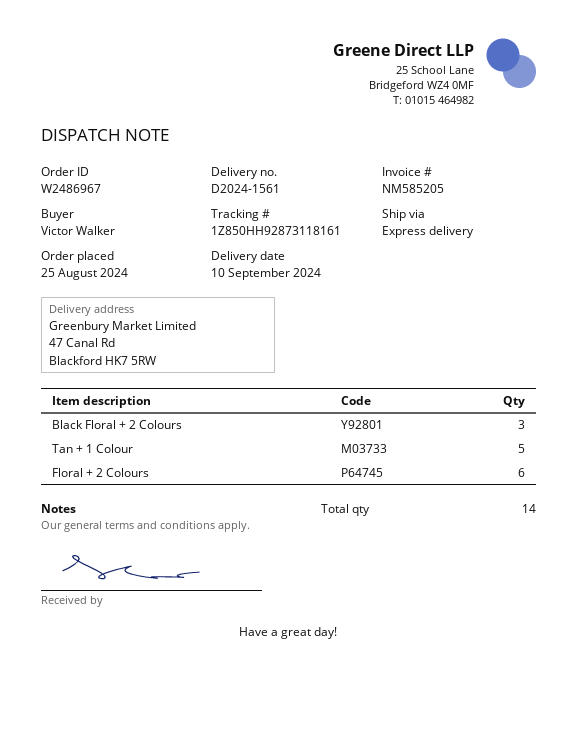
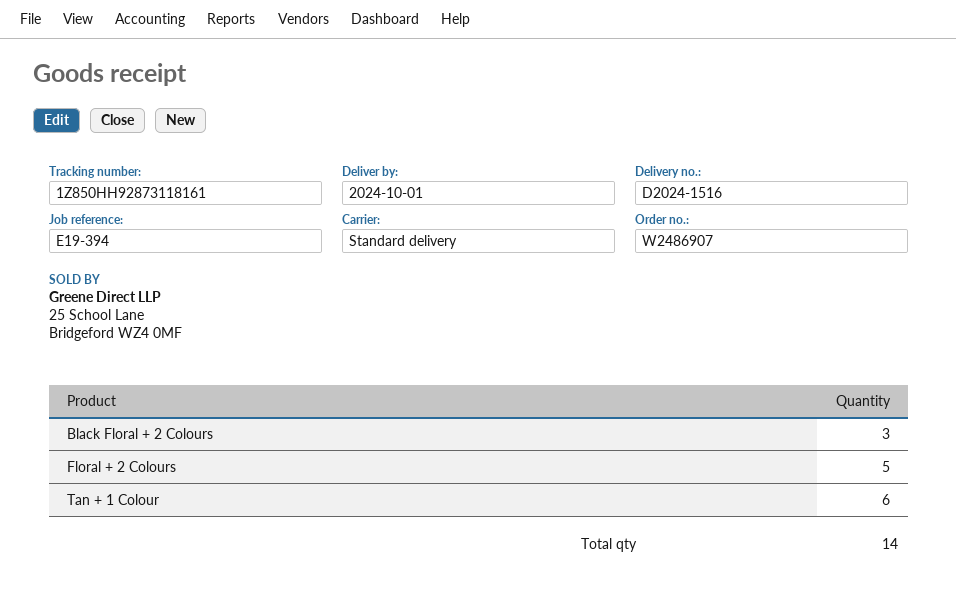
order number: W2486967 -> W2486907
delivery note number: D2024-1561 -> D2024-1516
delivery date: 2024-09-10 -> 2024-10-01
shipping method: express -> standard
Tan + 1 Colour: 5 -> 6
Floral + 2 Colours: 6 -> 5

